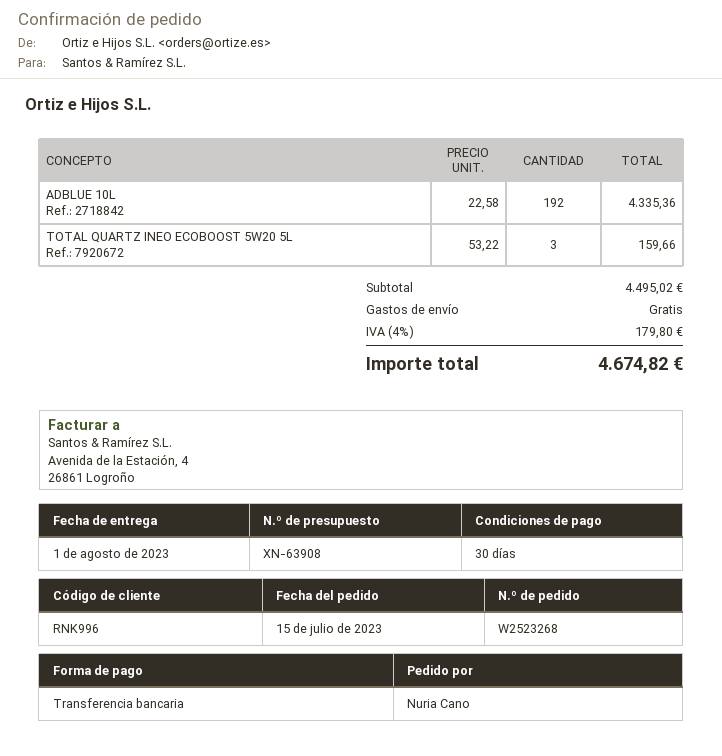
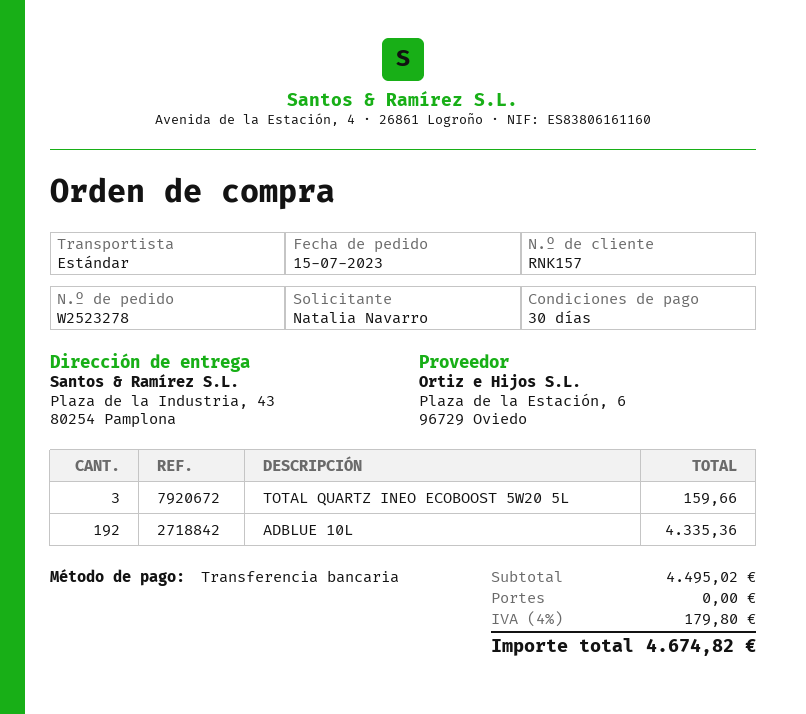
order number: W2523268 -> W2523278
customer number: RNK996 -> RNK157
ordered by: Nuria Cano -> Natalia Navarro

